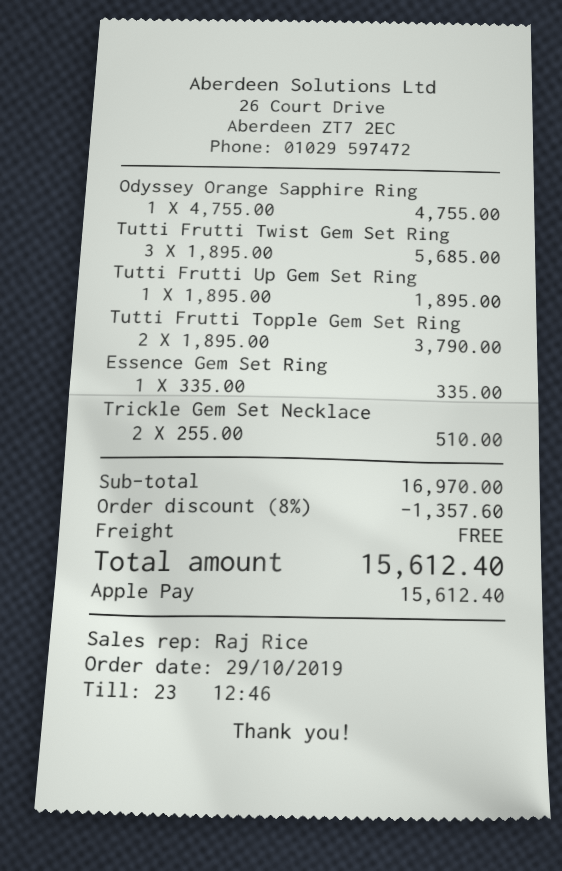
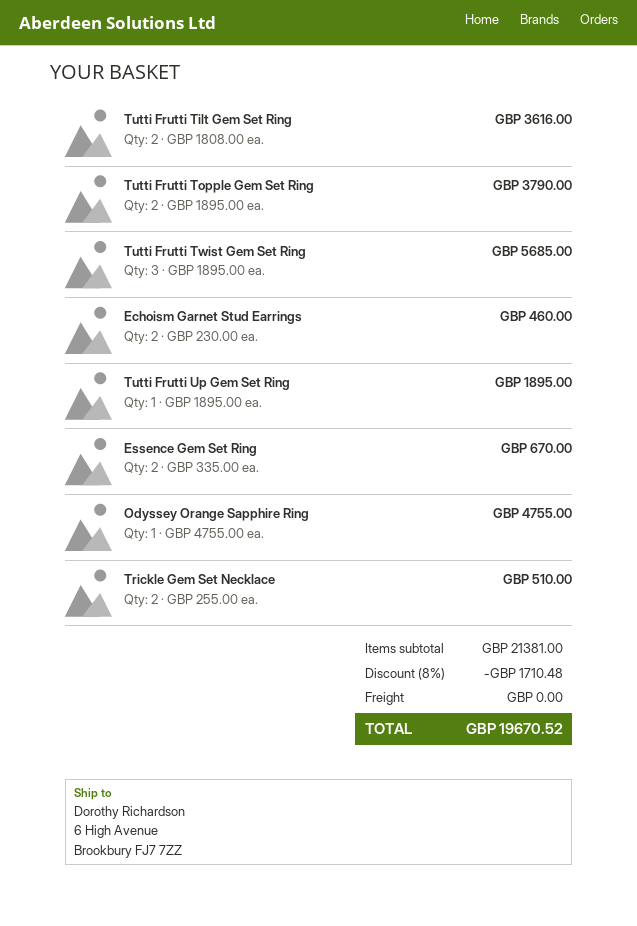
Essence Gem Set Ring: 1 x 335.00 = 335.00 -> 2 x 335.00 = 670.00
Tutti Frutti Tilt Gem Set Ring: none -> 2 x 1808.00 = 3616.00
Echoism Garnet Stud Earrings: none -> 2 x 230.00 = 460.00
subtotal: 16970.00 -> 21381.00
discount: 8% = 1357.60 -> 8% = 1710.48
total: 15612.40 -> 19670.52

